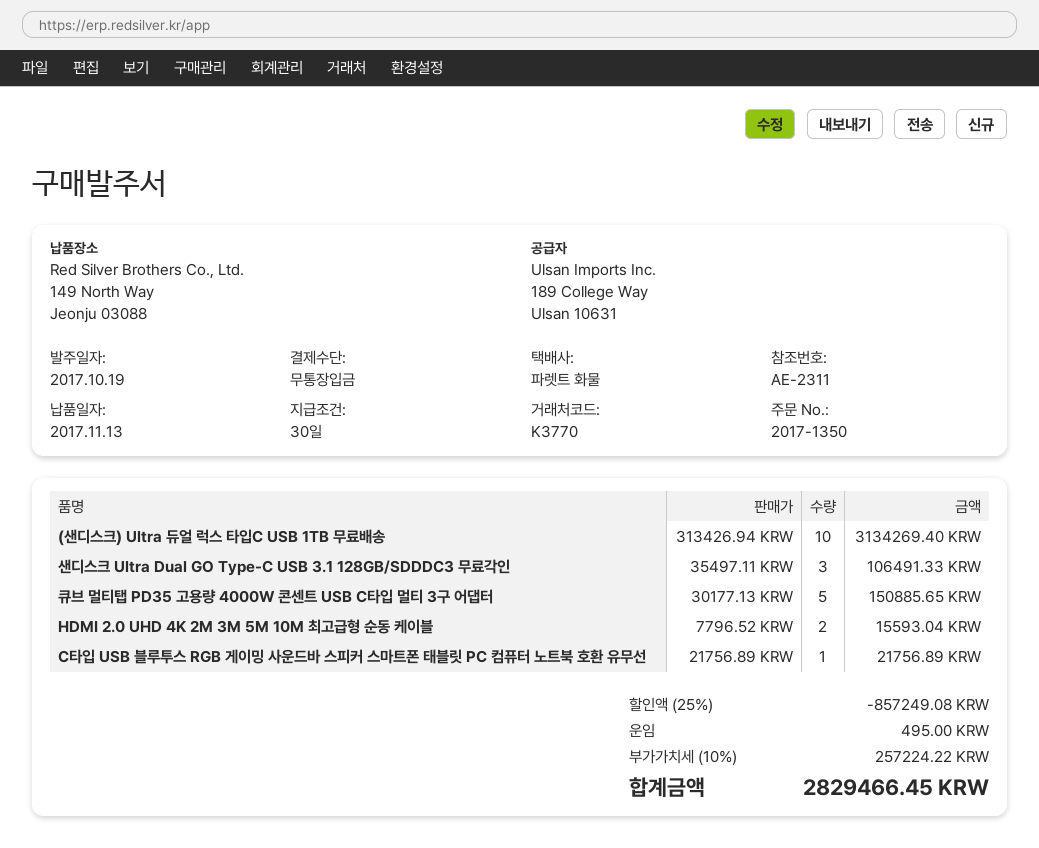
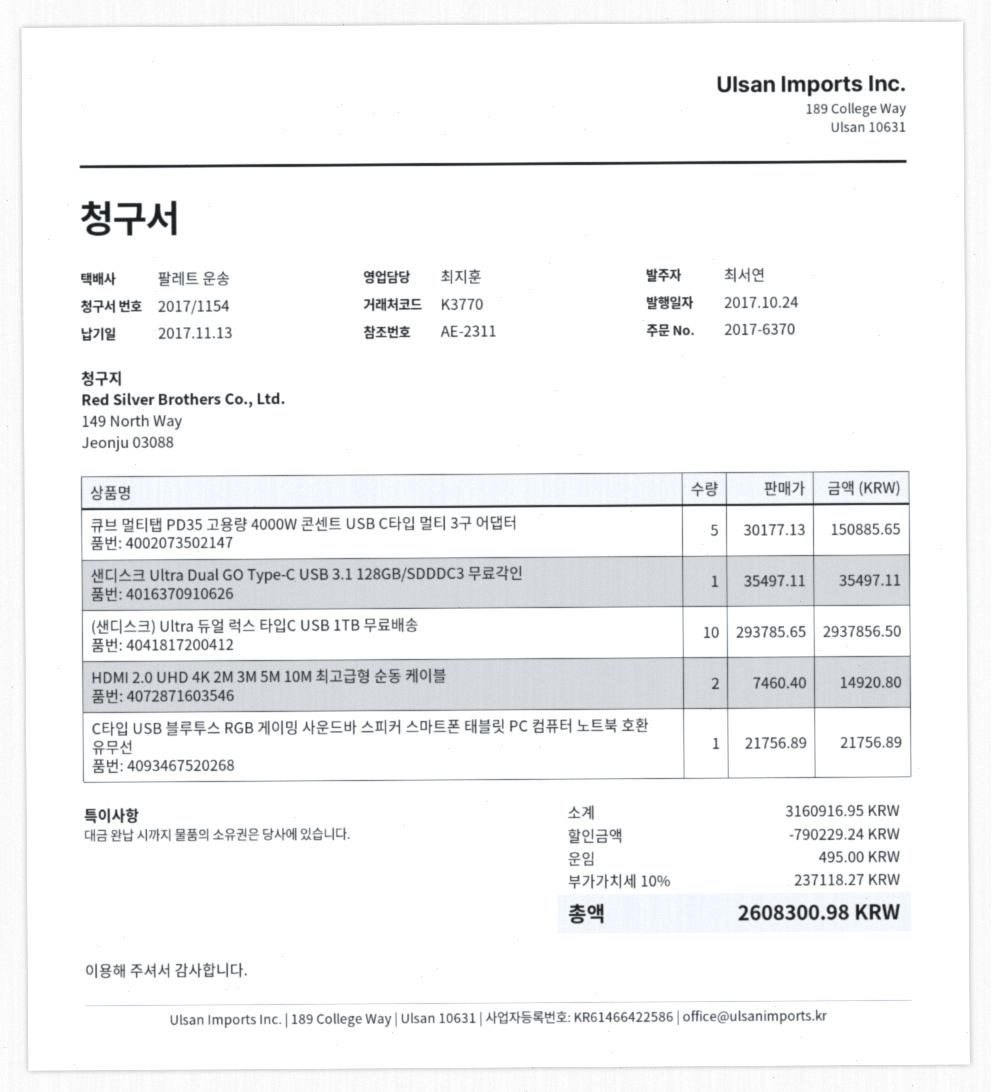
order number: 2017-1350 -> 2017-6370
(샌디스크) Ultra 듀얼 럭스 타입C USB 1TB 무료배송: 10 x 313426.94 = 3134269.40 -> 10 x 293785.65 = 2937856.50
샌디스크 Ultra Dual GO Type-C USB 3.1 128GB/SDDDC3 무료각인: 3 x 35497.11 = 106491.33 -> 1 x 35497.11 = 35497.11
HDMI 2.0 UHD 4K 2M 3M 5M 10M 최고급형 순동 케이블: 2 x 7796.52 = 15593.04 -> 2 x 7460.40 = 14920.80
discount: 857249.08 -> 790229.24
tax: 10% = 257224.22 -> 10% = 237118.27
total: 2829466.45 -> 2608300.98

